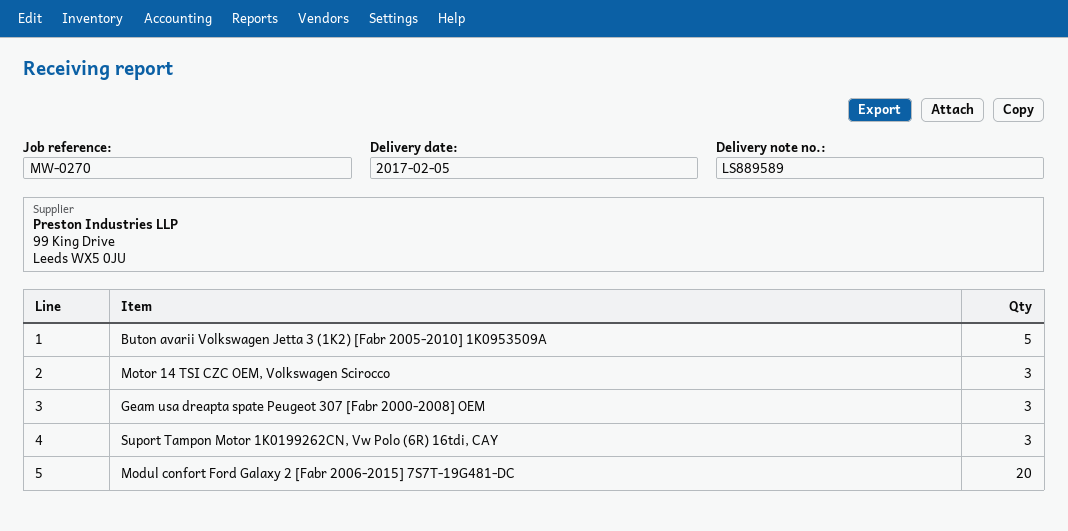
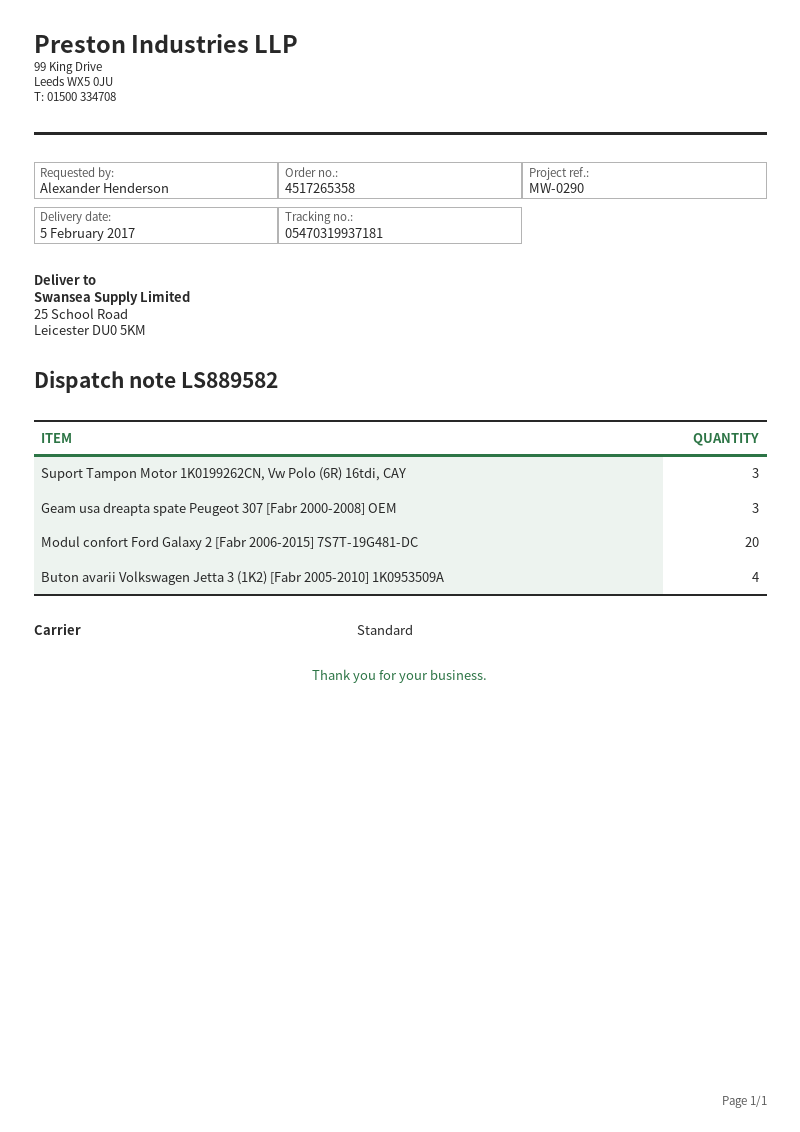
delivery note number: LS889589 -> LS889582
reference: MW-0270 -> MW-0290
Buton avarii Volkswagen Jetta 3 (1K2) [Fabr 2005-2010] 1K0953509A: 5 -> 4
Motor 14 TSI CZC OEM, Volkswagen Scirocco: 3 -> none

